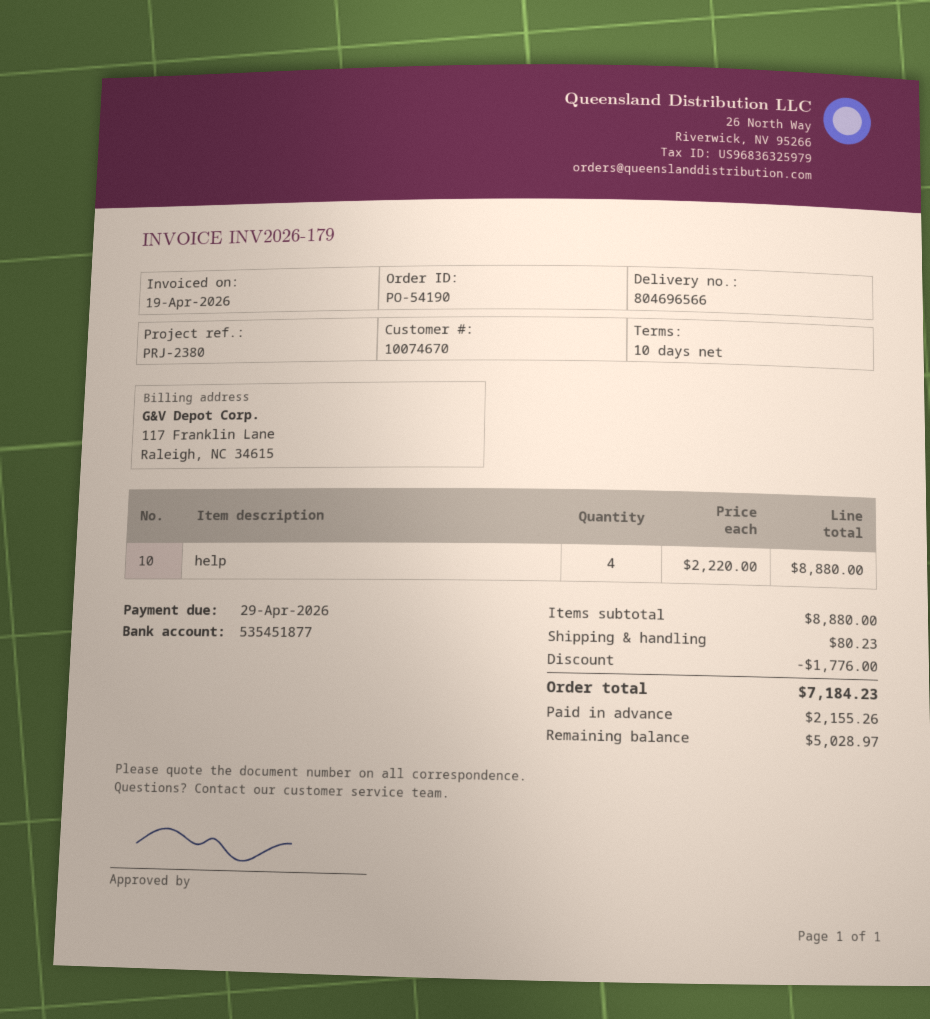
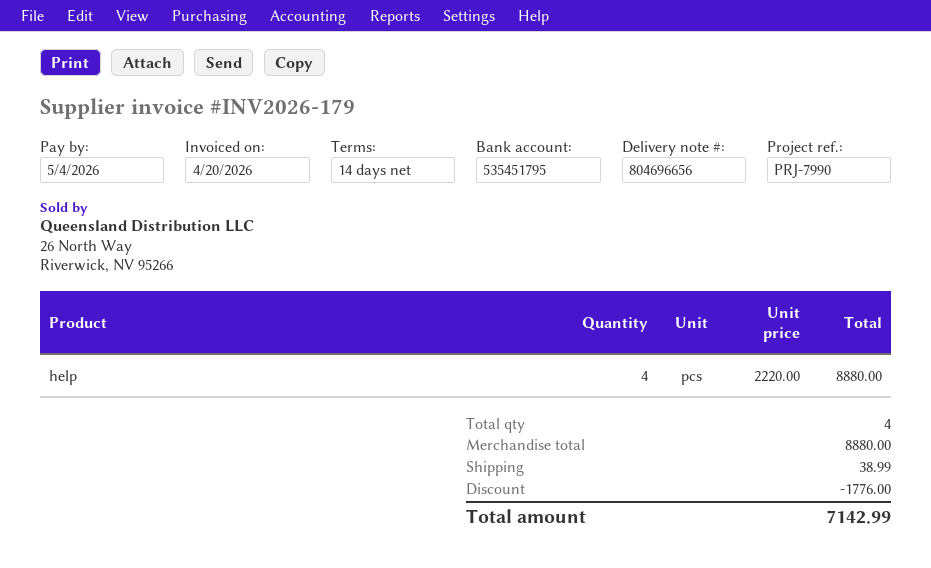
delivery note number: 804696566 -> 804696656
invoice date: 2026-04-19 -> 2026-04-20
payment terms: 10 days -> 14 days
due date: 2026-04-29 -> 2026-05-04
reference: PRJ-2380 -> PRJ-7990
bank account: 535451877 -> 535451795
shipping: 80.23 -> 38.99
total: 7184.23 -> 7142.99

